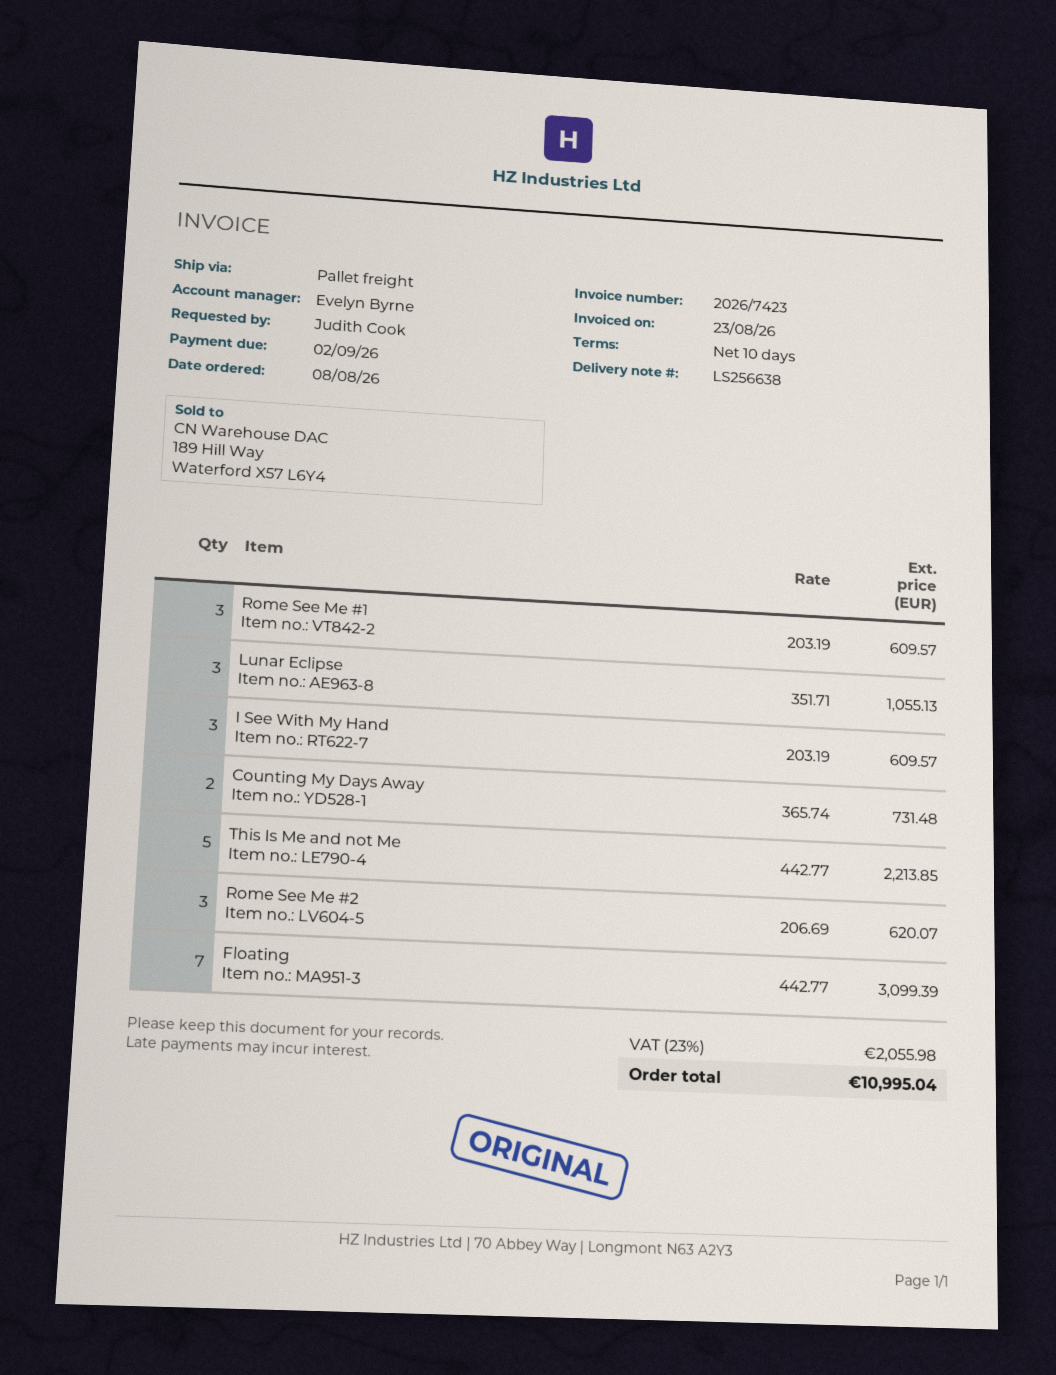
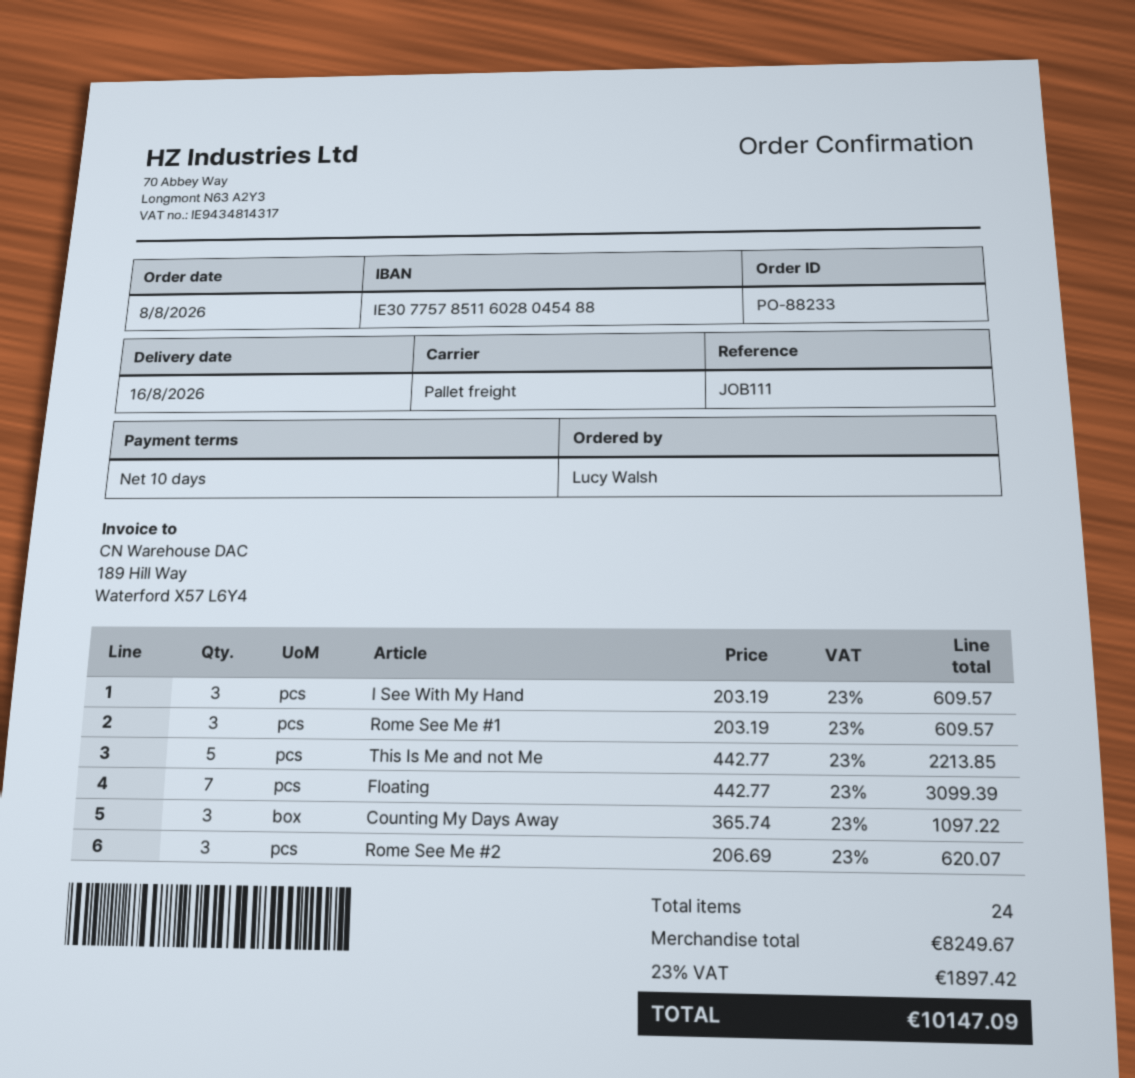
ordered by: Judith Cook -> Lucy Walsh
Lunar Eclipse: 3 x 351.71 = 1055.13 -> none
Counting My Days Away: 2 x 365.74 = 731.48 -> 3 x 365.74 = 1097.22
tax: 23% = 2055.98 -> 23% = 1897.42
total: 10995.04 -> 10147.09

